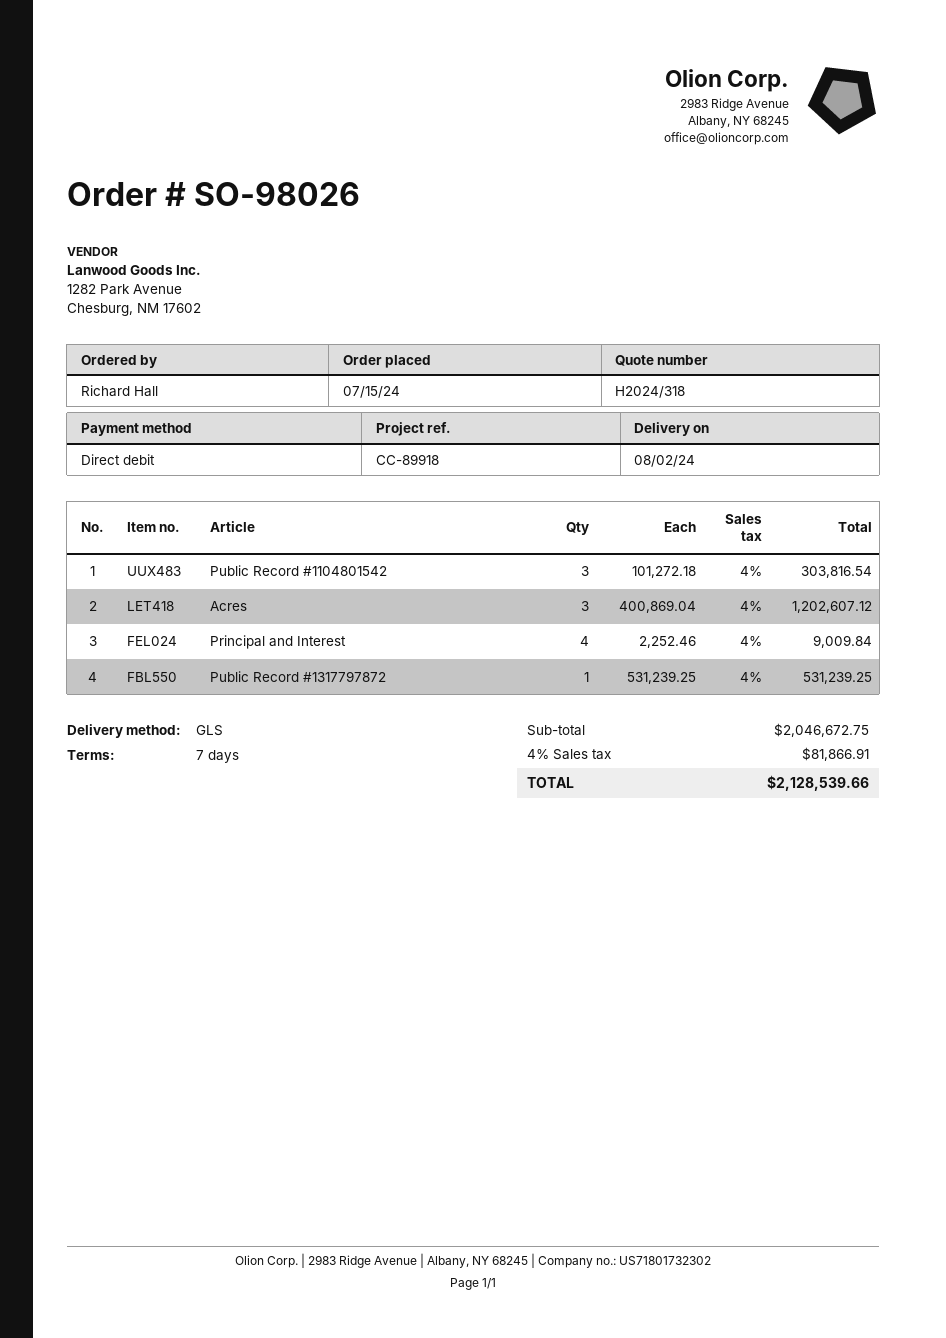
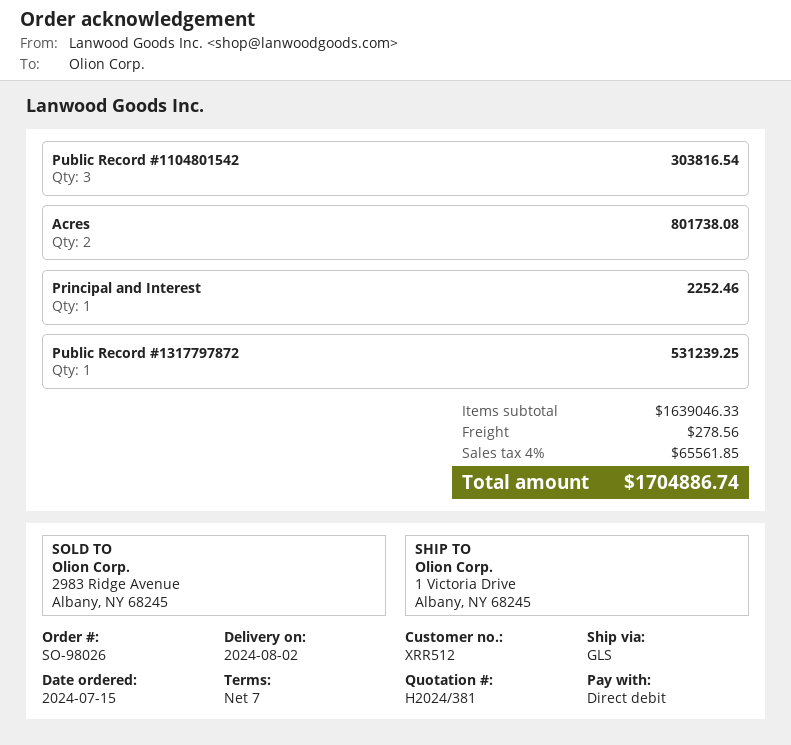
quote number: H2024/318 -> H2024/381
Acres: 3 for 1202607.12 -> 2 for 801738.08
Principal and Interest: 4 for 9009.84 -> 1 for 2252.46
subtotal: 2046672.75 -> 1639046.33
shipping: none -> 278.56
tax: 4% = 81866.91 -> 4% = 65561.85
total: 2128539.66 -> 1704886.74

